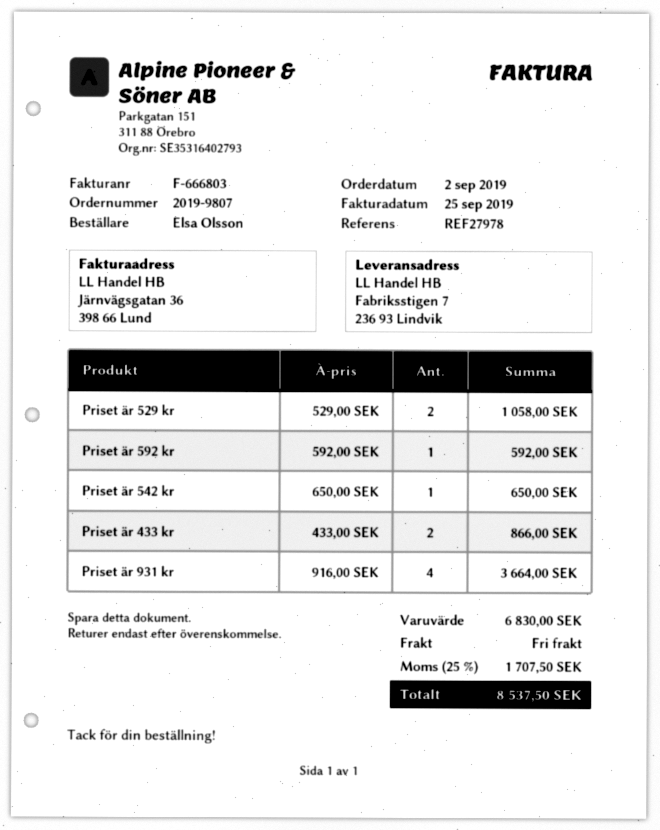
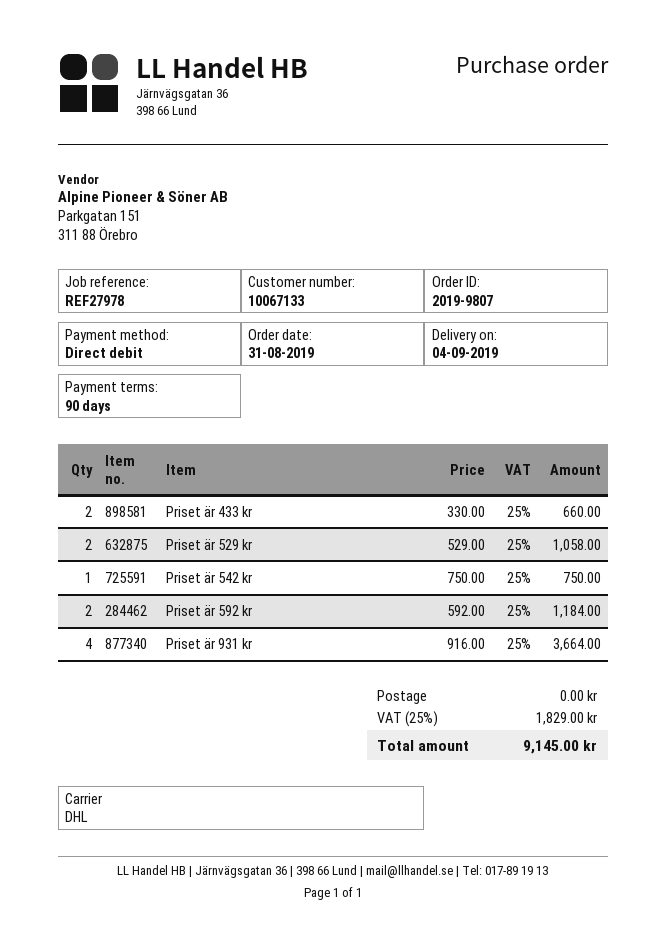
order date: 2019-09-02 -> 2019-08-31
Priset är 592 kr: 1 x 592.00 = 592.00 -> 2 x 592.00 = 1184.00
Priset är 542 kr: 1 x 650.00 = 650.00 -> 1 x 750.00 = 750.00
Priset är 433 kr: 2 x 433.00 = 866.00 -> 2 x 330.00 = 660.00
tax: 25% = 1707.50 -> 25% = 1829.00
total: 8537.50 -> 9145.00

